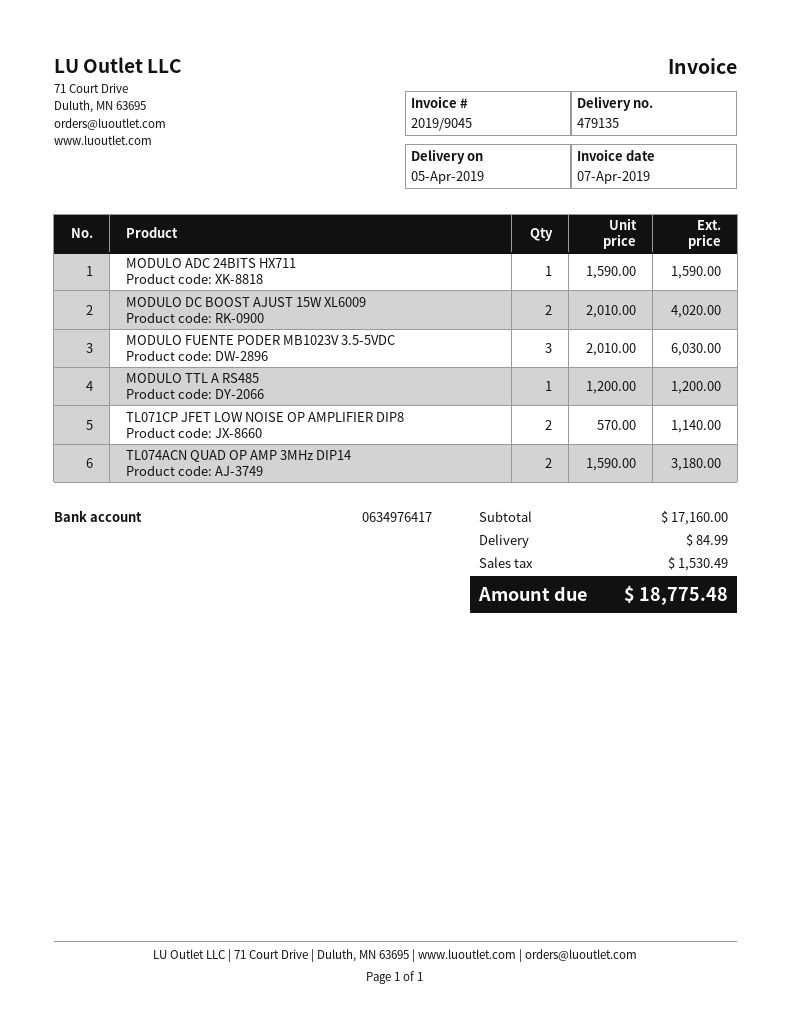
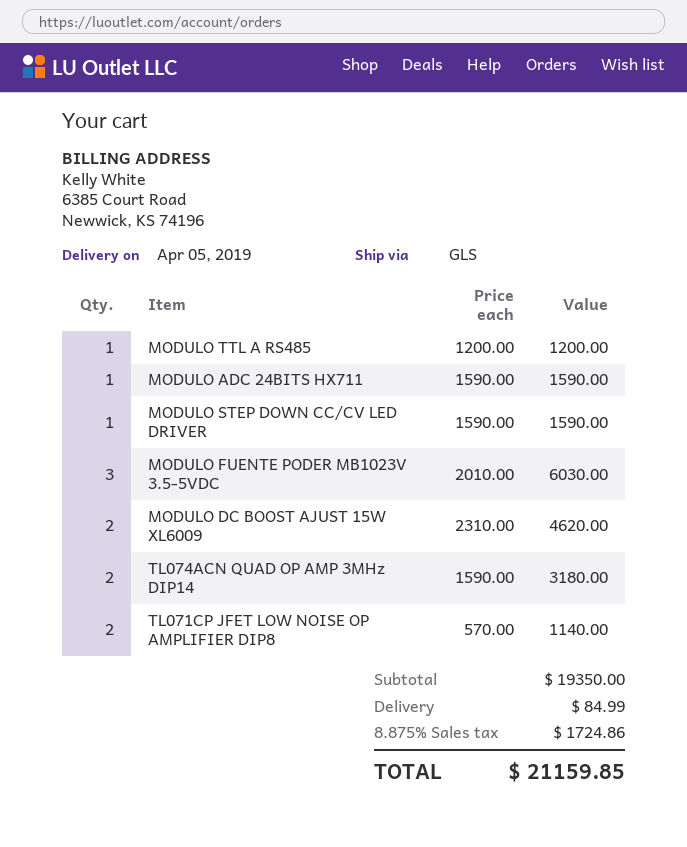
MODULO DC BOOST AJUST 15W XL6009: 2 x 2010.00 = 4020.00 -> 2 x 2310.00 = 4620.00
MODULO STEP DOWN CC/CV LED DRIVER: none -> 1 x 1590.00 = 1590.00
subtotal: 17160.00 -> 19350.00
tax: 1530.49 -> 1724.86
total: 18775.48 -> 21159.85

